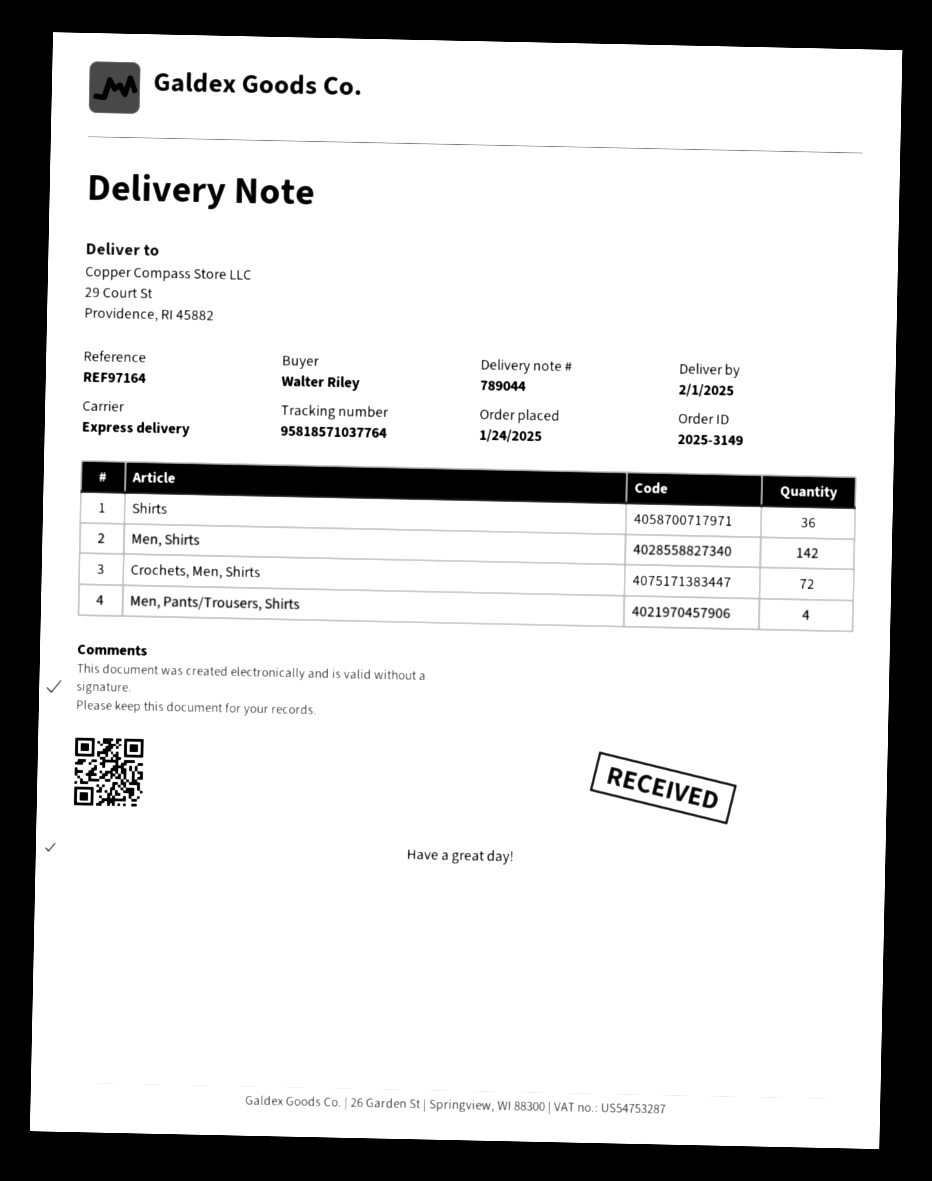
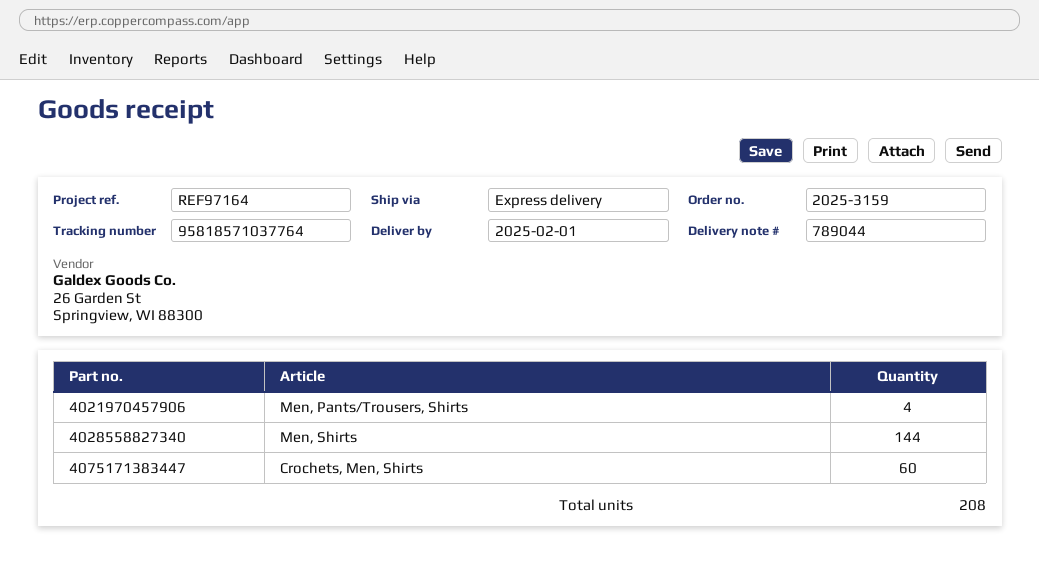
order number: 2025-3149 -> 2025-3159
Shirts: 36 -> none
Men, Shirts: 142 -> 144
Crochets, Men, Shirts: 72 -> 60

